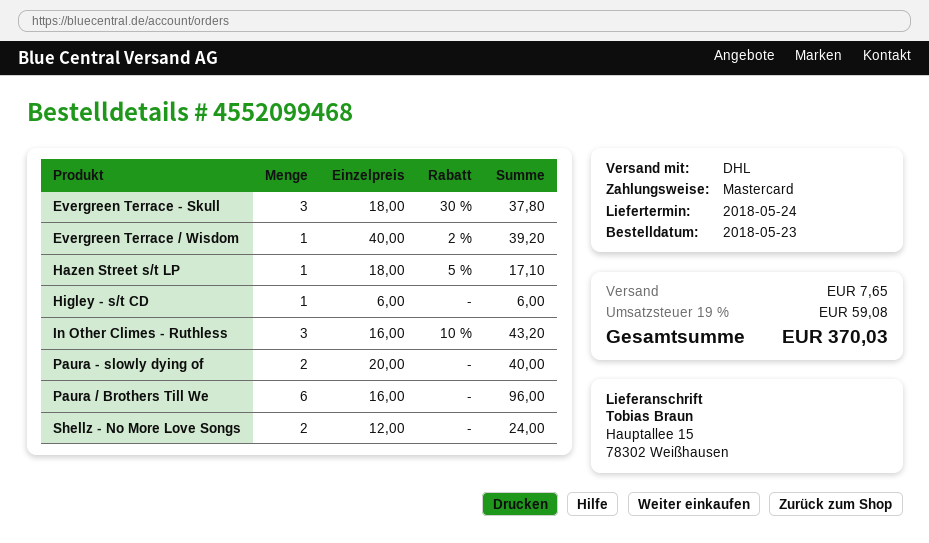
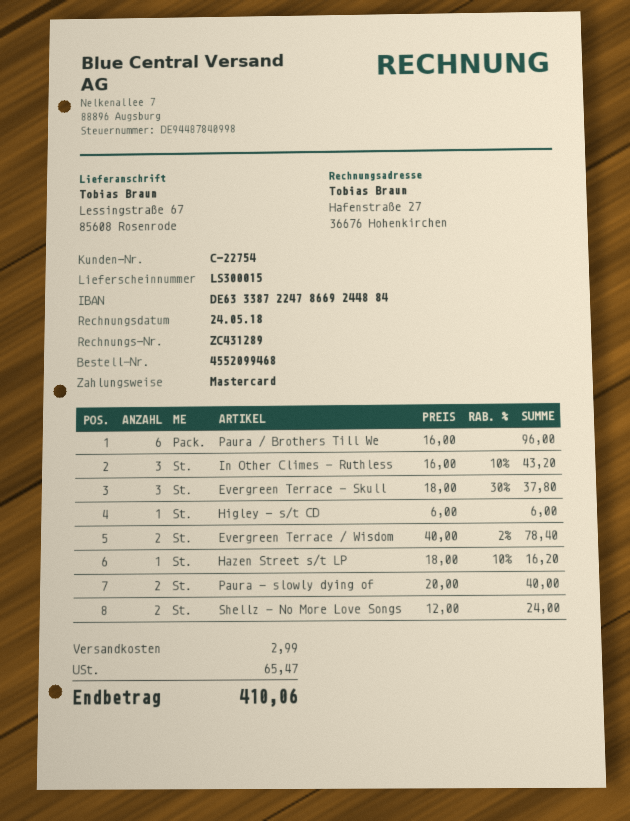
ship to: Hauptallee 15, 78302 Weißhausen -> Lessingstraße 67, 85608 Rosenrode
Evergreen Terrace / Wisdom: 1 x 40.00 - 2% = 39.20 -> 2 x 40.00 - 2% = 78.40
Hazen Street s/t LP: 1 x 18.00 - 5% = 17.10 -> 1 x 18.00 - 10% = 16.20
shipping: 7.65 -> 2.99
tax: 59.08 -> 65.47
total: 370.03 -> 410.06

